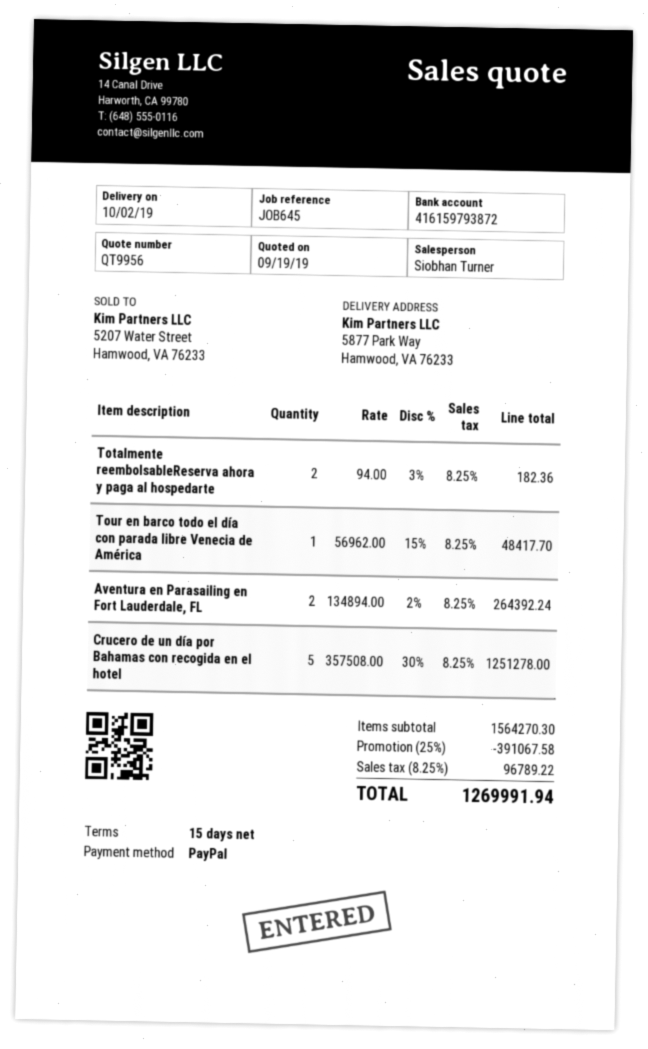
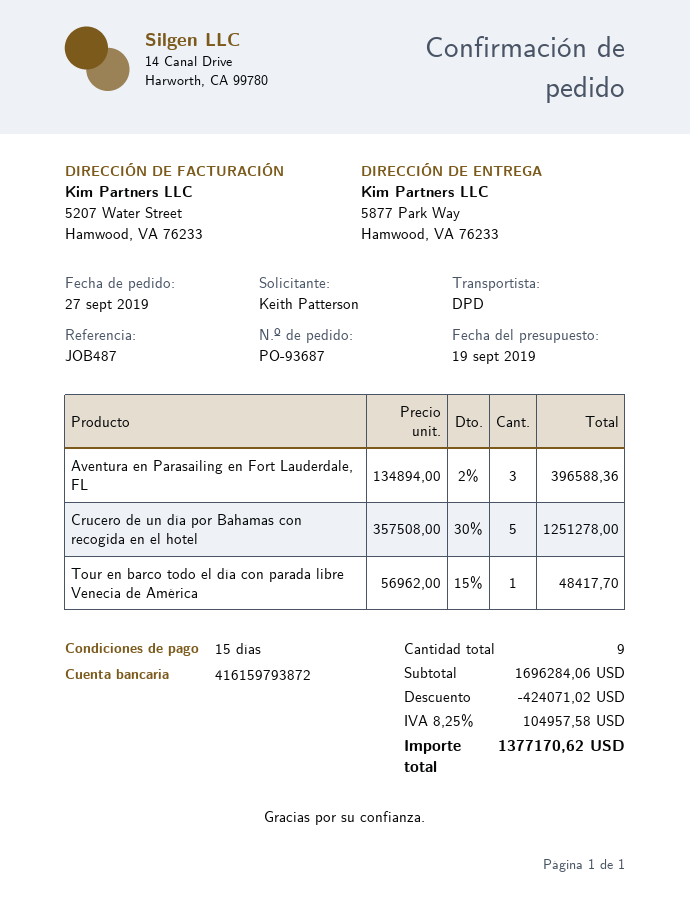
reference: JOB645 -> JOB487
Totalmente reembolsableReserva ahora y paga al hospedarte: 2 x 94.00 - 3% = 182.36 -> none
Aventura en Parasailing en Fort Lauderdale, FL: 2 x 134894.00 - 2% = 264392.24 -> 3 x 134894.00 - 2% = 396588.36
subtotal: 1564270.30 -> 1696284.06
discount: 391067.58 -> 424071.02
tax: 8.25% = 96789.22 -> 8.25% = 104957.58
total: 1269991.94 -> 1377170.62

